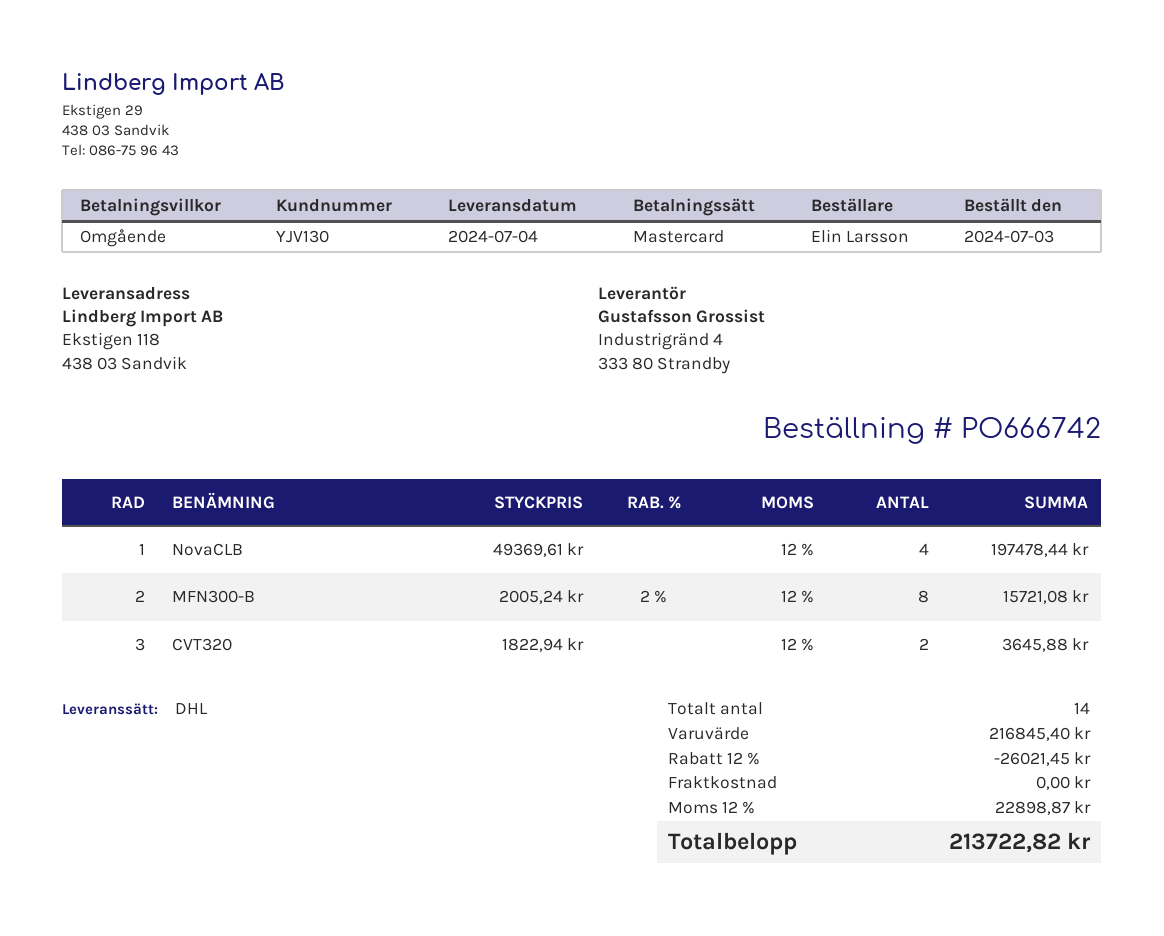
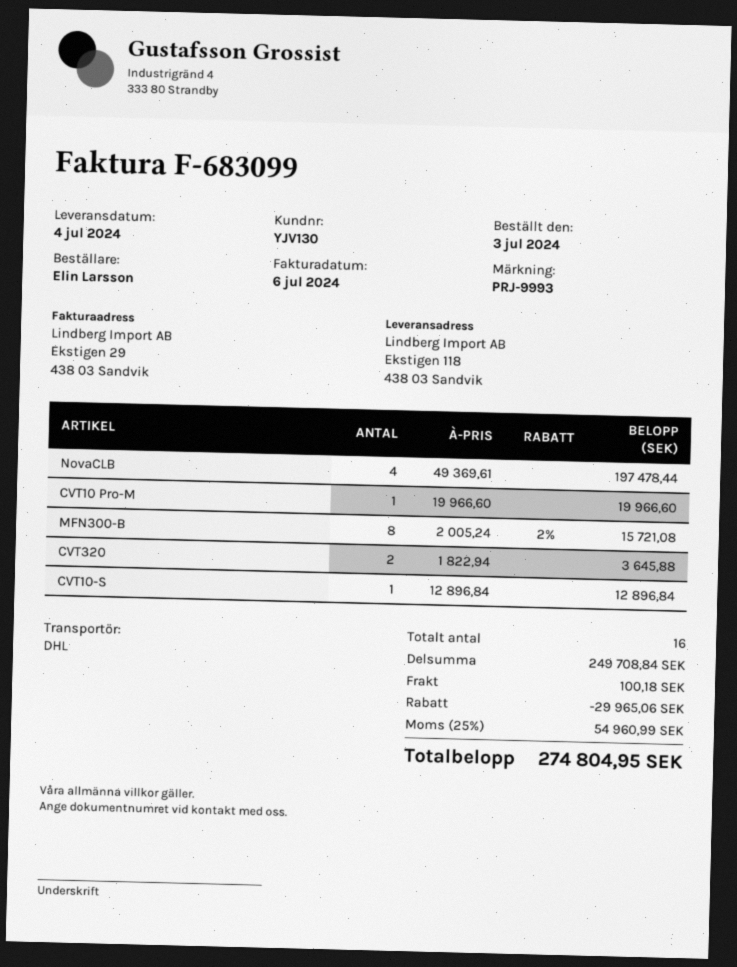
CVT10 Pro-M: none -> 1 x 19966.60 = 19966.60
CVT10-S: none -> 1 x 12896.84 = 12896.84
total quantity: 14 -> 16
subtotal: 216845.40 -> 249708.84
discount: 26021.45 -> 29965.06
shipping: 0.00 -> 100.18
tax: 12% = 22898.87 -> 25% = 54960.99
total: 213722.82 -> 274804.95

